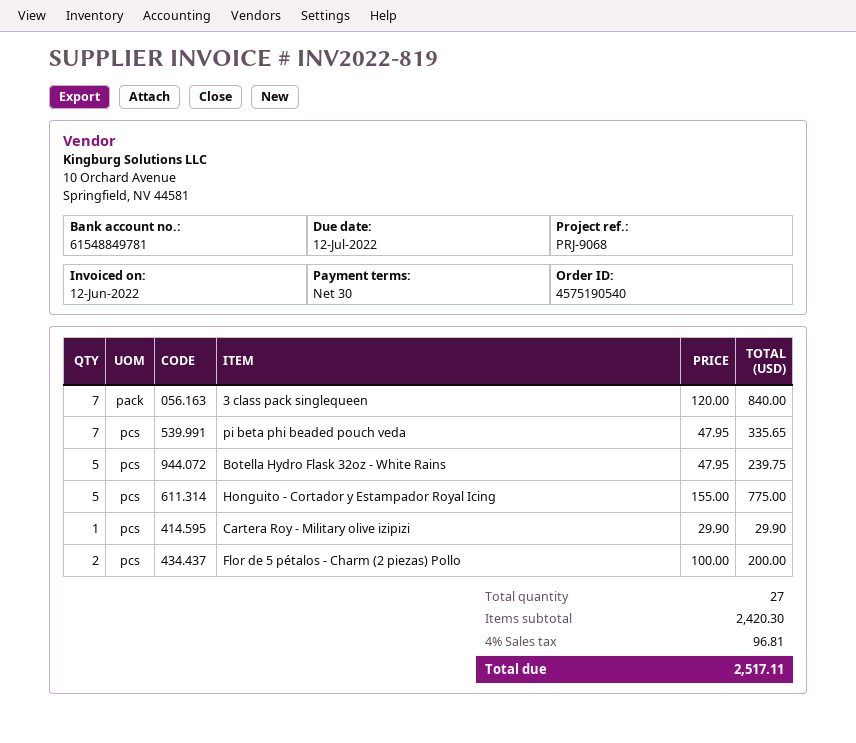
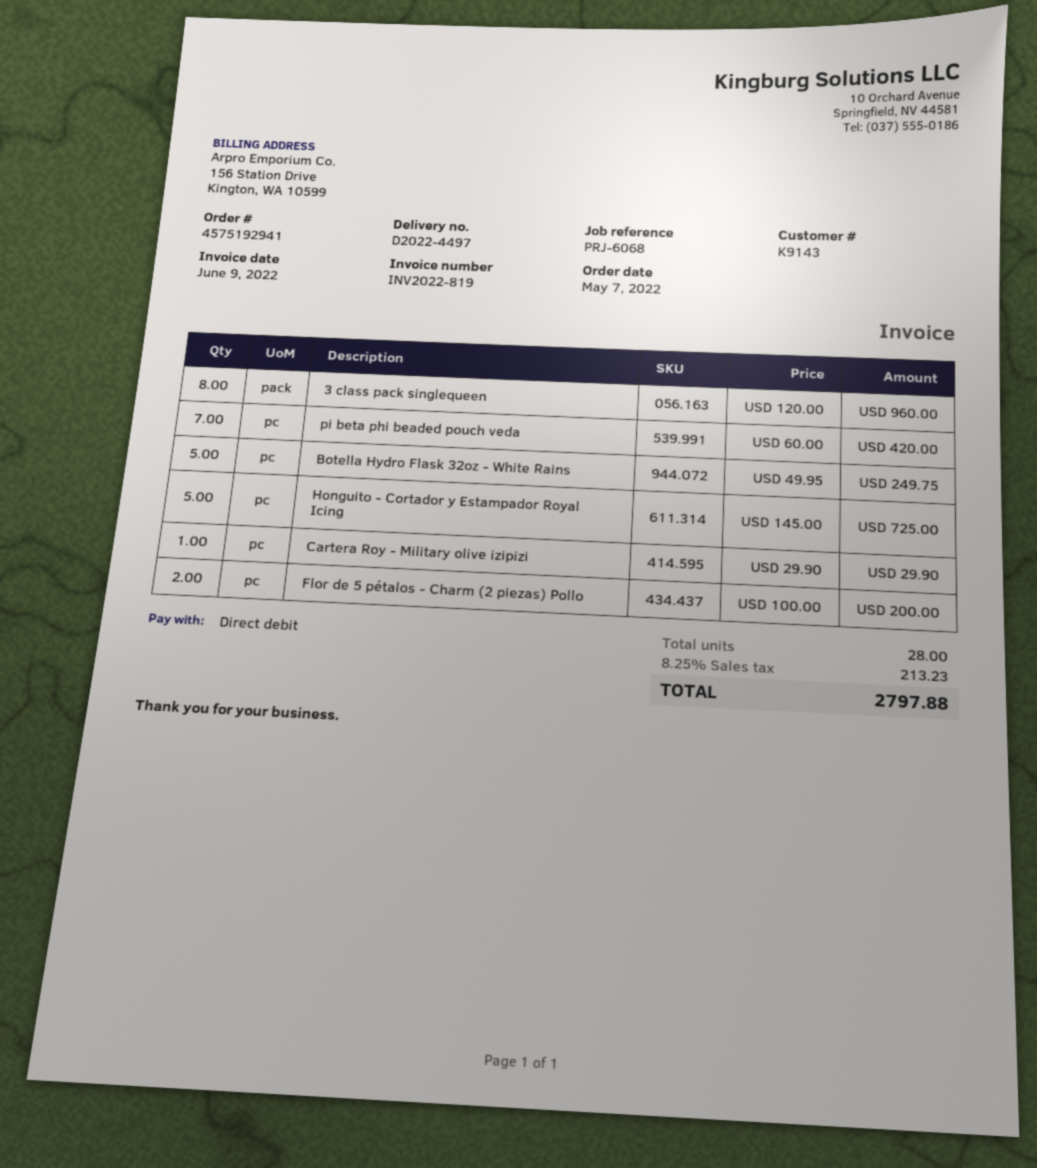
order number: 4575190540 -> 4575192941
invoice date: 2022-06-12 -> 2022-06-09
reference: PRJ-9068 -> PRJ-6068
3 class pack singlequeen: 7 x 120.00 = 840.00 -> 8 x 120.00 = 960.00
pi beta phi beaded pouch veda: 7 x 47.95 = 335.65 -> 7 x 60.00 = 420.00
Botella Hydro Flask 32oz - White Rains: 5 x 47.95 = 239.75 -> 5 x 49.95 = 249.75
Honguito - Cortador y Estampador Royal Icing: 5 x 155.00 = 775.00 -> 5 x 145.00 = 725.00
total quantity: 27 -> 28
tax: 4% = 96.81 -> 8.25% = 213.23
total: 2517.11 -> 2797.88

